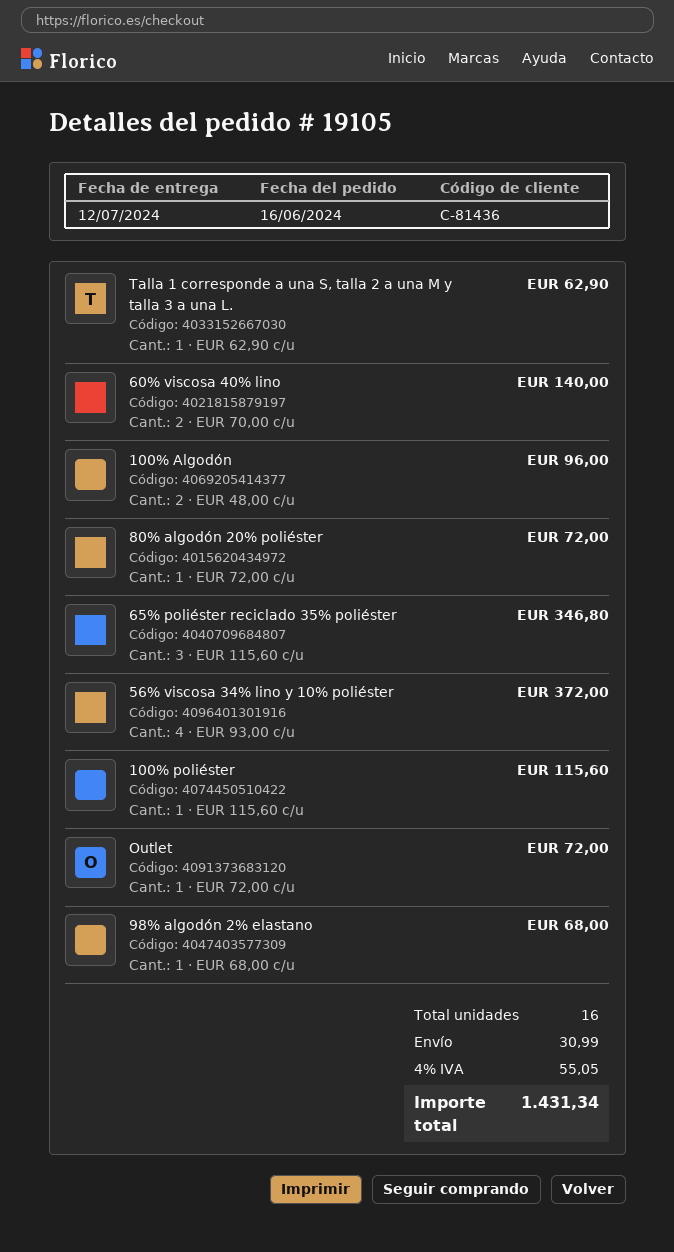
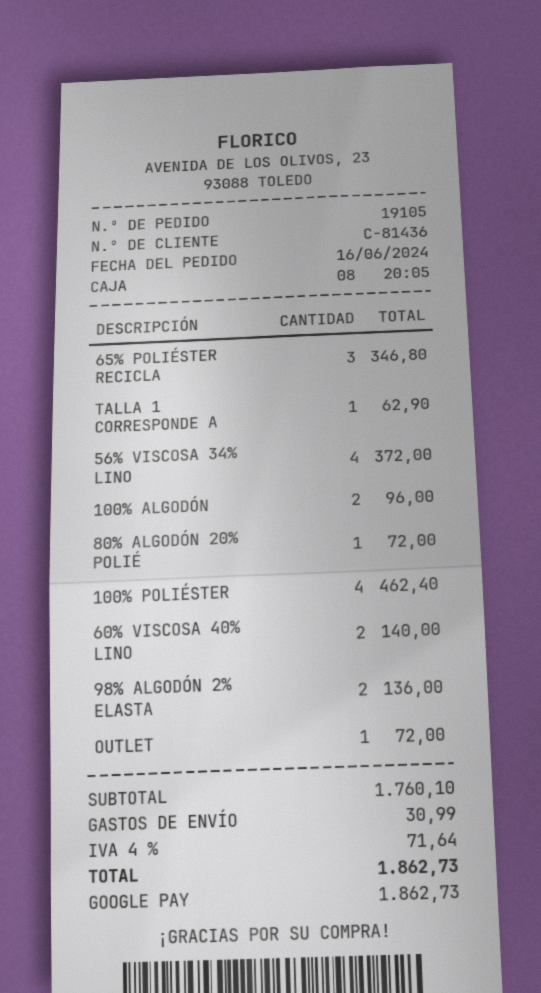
100% poliéster: 1 for 115.60 -> 4 for 462.40
98% algodón 2% elastano: 1 for 68.00 -> 2 for 136.00
tax: 4% = 55.05 -> 4% = 71.64
total: 1431.34 -> 1862.73

